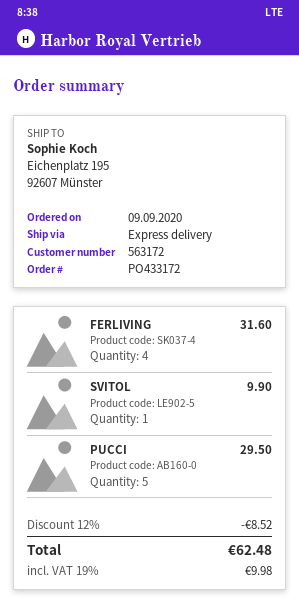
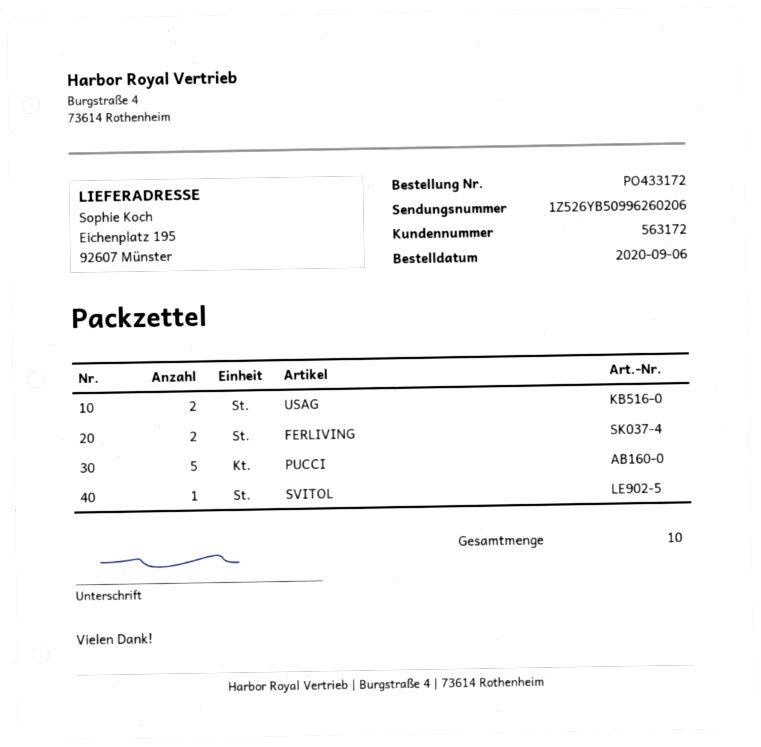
order date: 2020-09-09 -> 2020-09-06
FERLIVING: 4 -> 2
USAG: none -> 2

